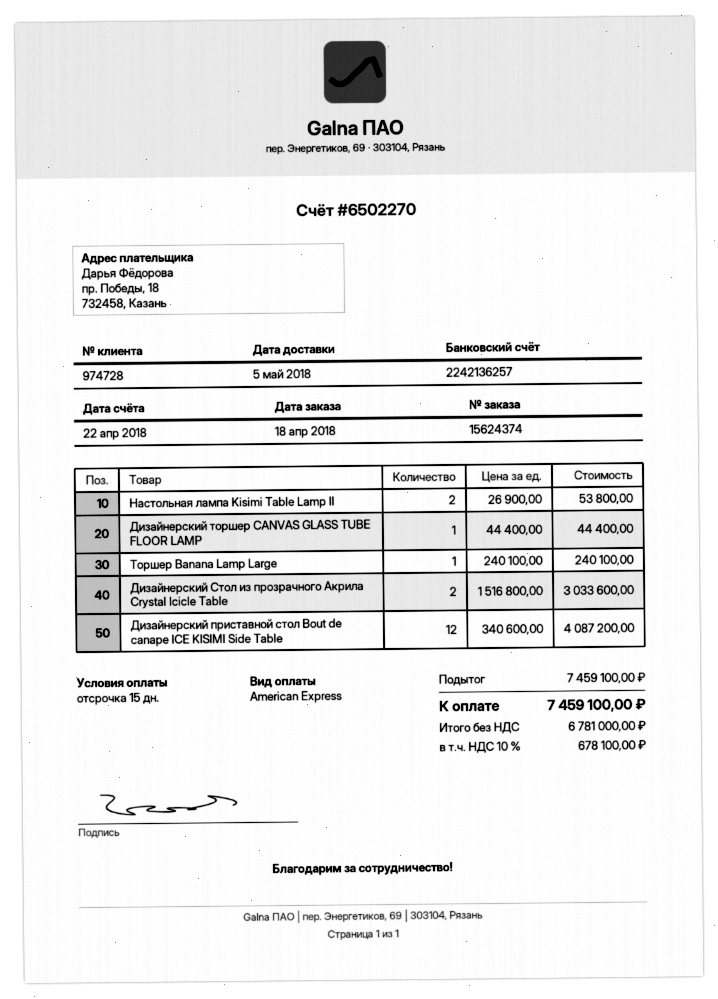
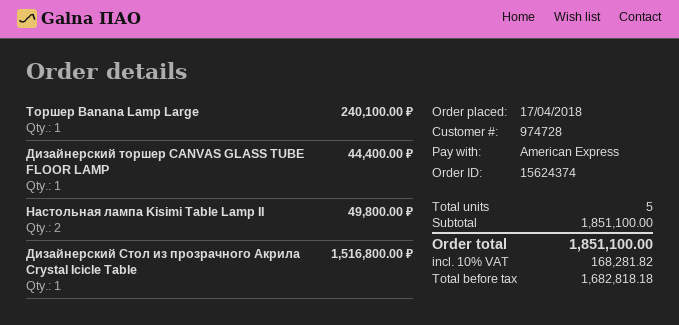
order date: 2018-04-18 -> 2018-04-17
Настольная лампа Kisimi Table Lamp II: 2 for 53800.00 -> 2 for 49800.00
Дизайнерский Стол из прозрачного Акрила Crystal Icicle Table: 2 for 3033600.00 -> 1 for 1516800.00
Дизайнерский приставной стол Bout de canape ICE KISIMI Side Table: 12 for 4087200.00 -> none
subtotal: 7459100.00 -> 1851100.00
net: 6781000.00 -> 1682818.18
tax: 10% = 678100.00 -> 10% = 168281.82
total: 7459100.00 -> 1851100.00

